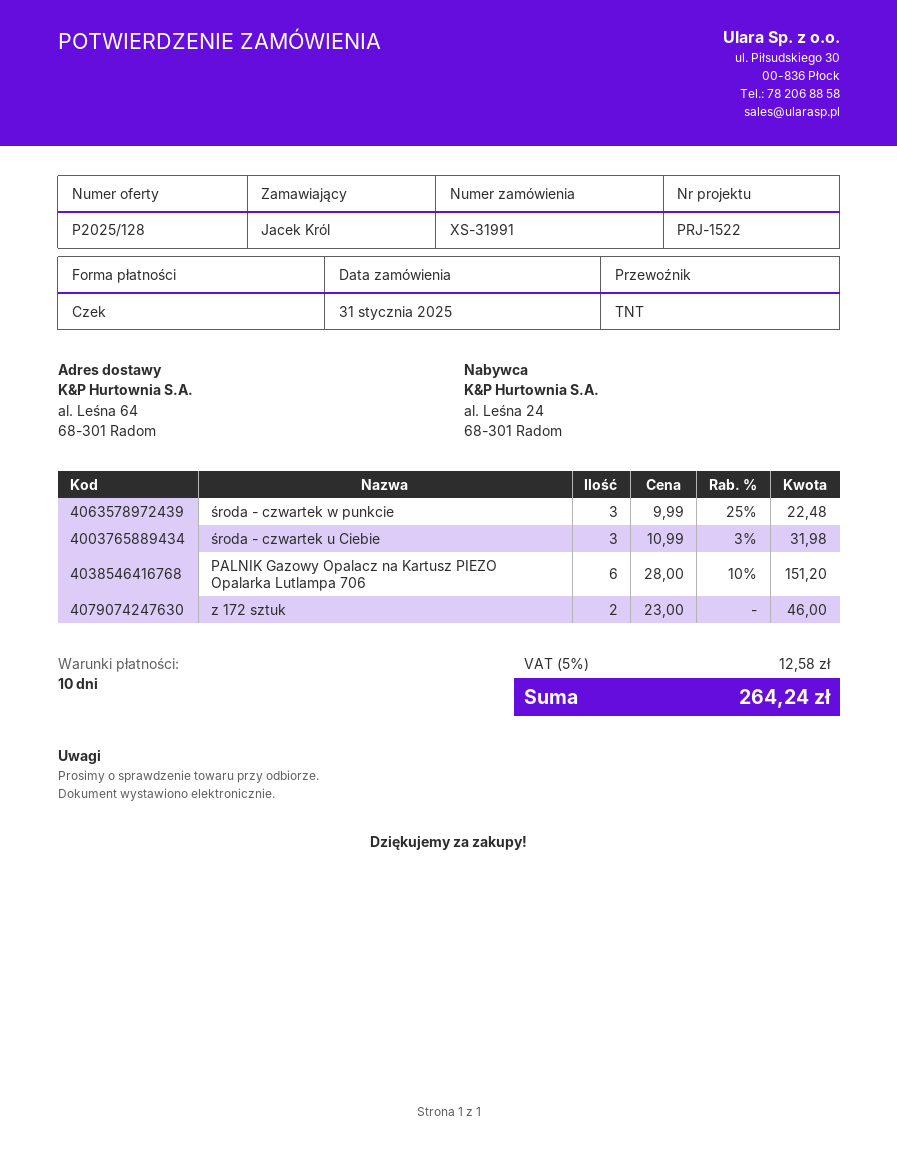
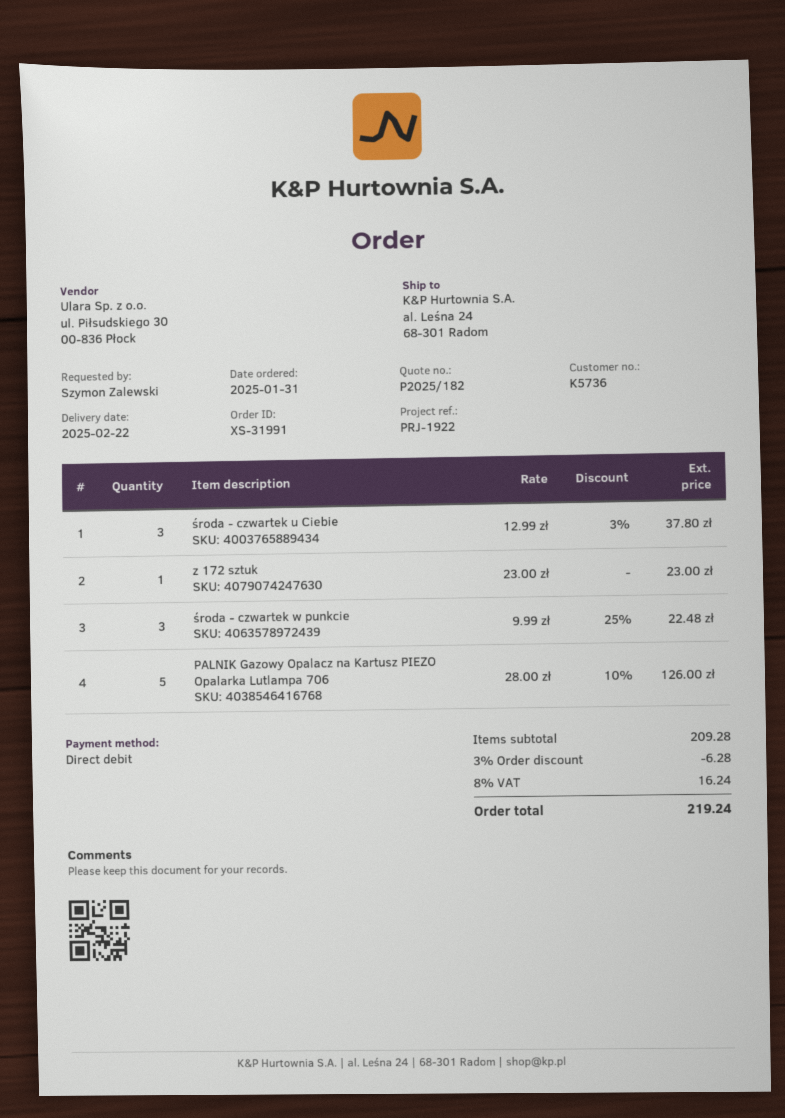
quote number: P2025/128 -> P2025/182
reference: PRJ-1522 -> PRJ-1922
ordered by: Jacek Król -> Szymon Zalewski
payment method: cheque -> direct debit
ship to: al. Leśna 64, 68-301 Radom -> al. Leśna 24, 68-301 Radom
środa - czwartek u Ciebie: 3 x 10.99 - 3% = 31.98 -> 3 x 12.99 - 3% = 37.80
PALNIK Gazowy Opalacz na Kartusz PIEZO Opalarka Lutlampa 706: 6 x 28.00 - 10% = 151.20 -> 5 x 28.00 - 10% = 126.00
z 172 sztuk: 2 x 23.00 = 46.00 -> 1 x 23.00 = 23.00
discount: none -> 3% = 6.28
tax: 5% = 12.58 -> 8% = 16.24
total: 264.24 -> 219.24

